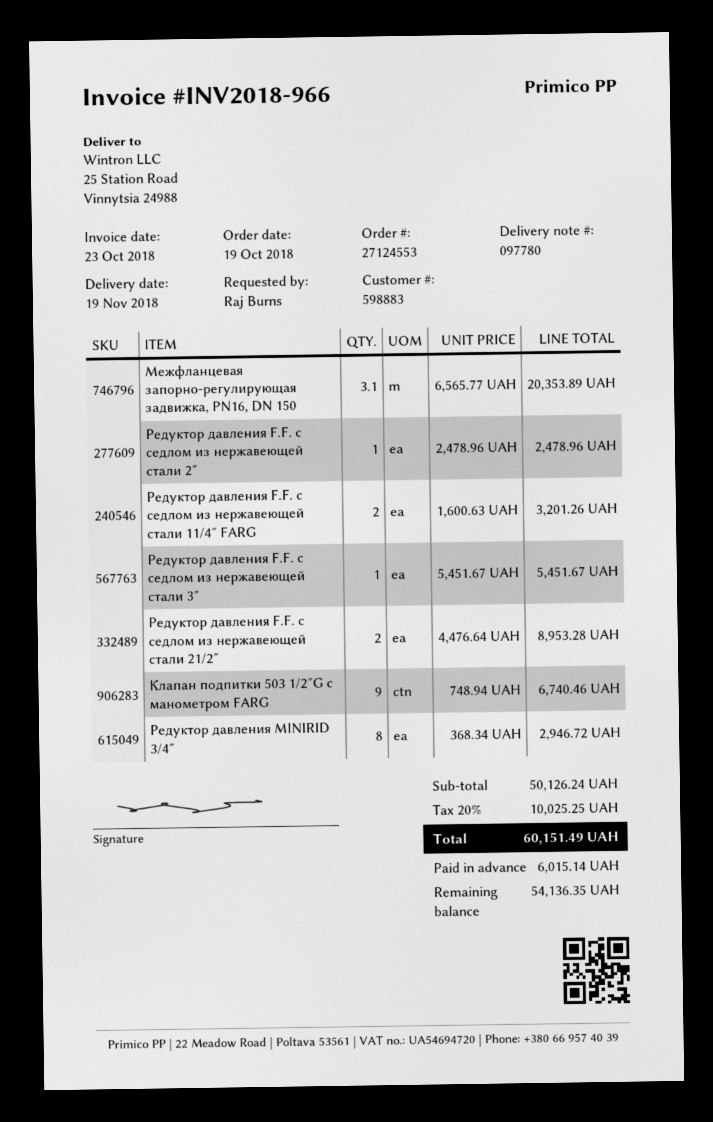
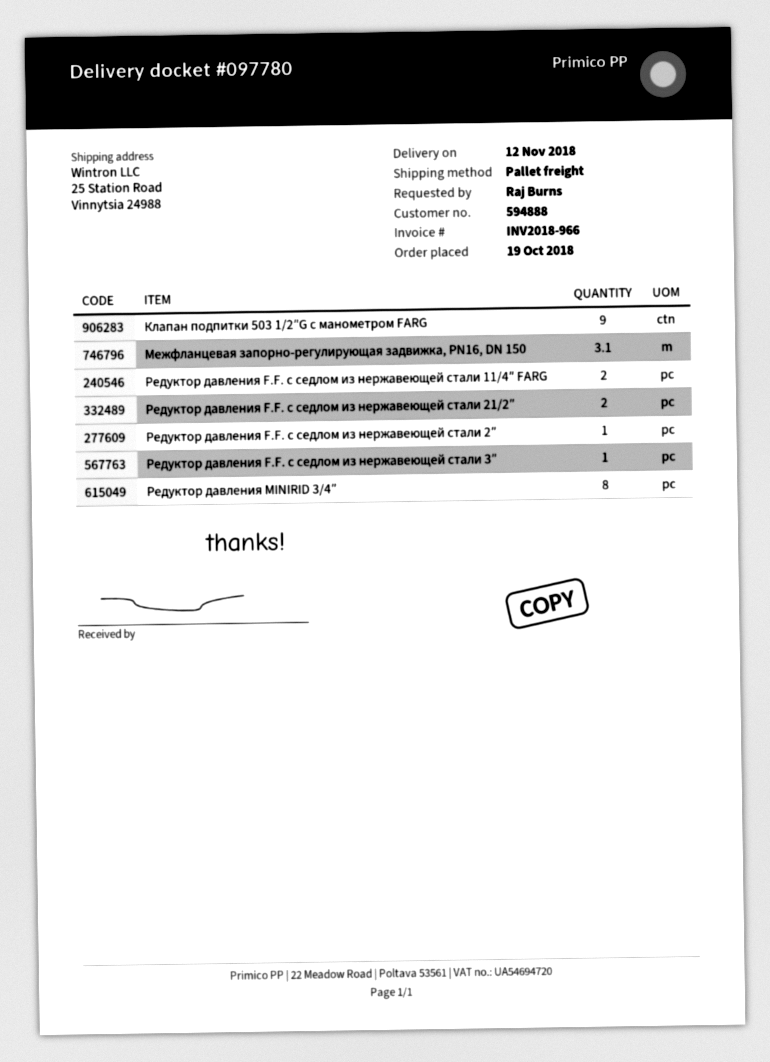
delivery date: 2018-11-19 -> 2018-11-12
customer number: 598883 -> 594888

